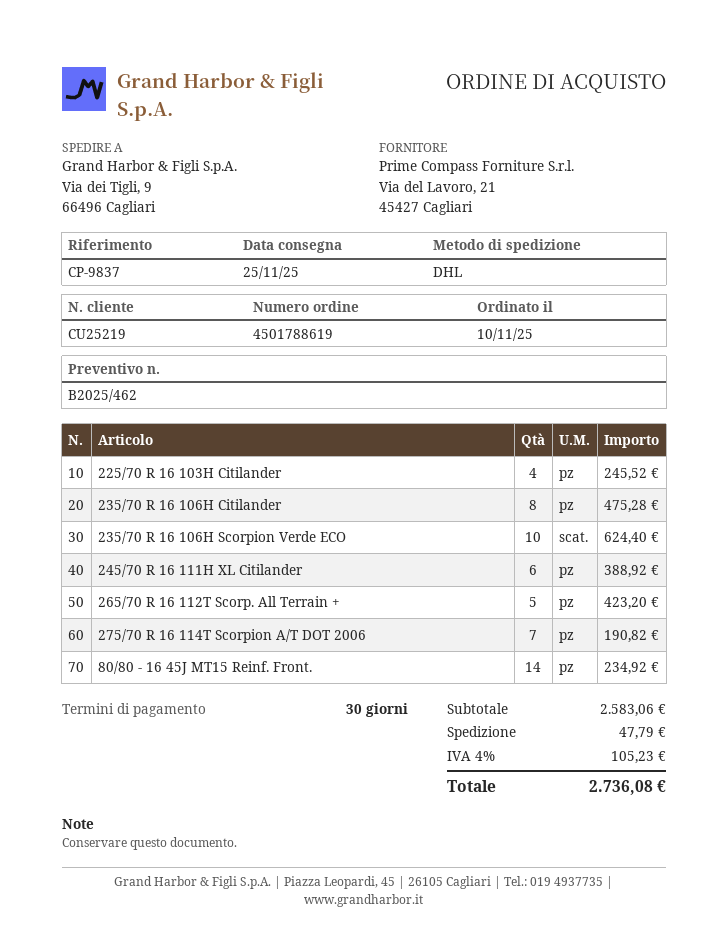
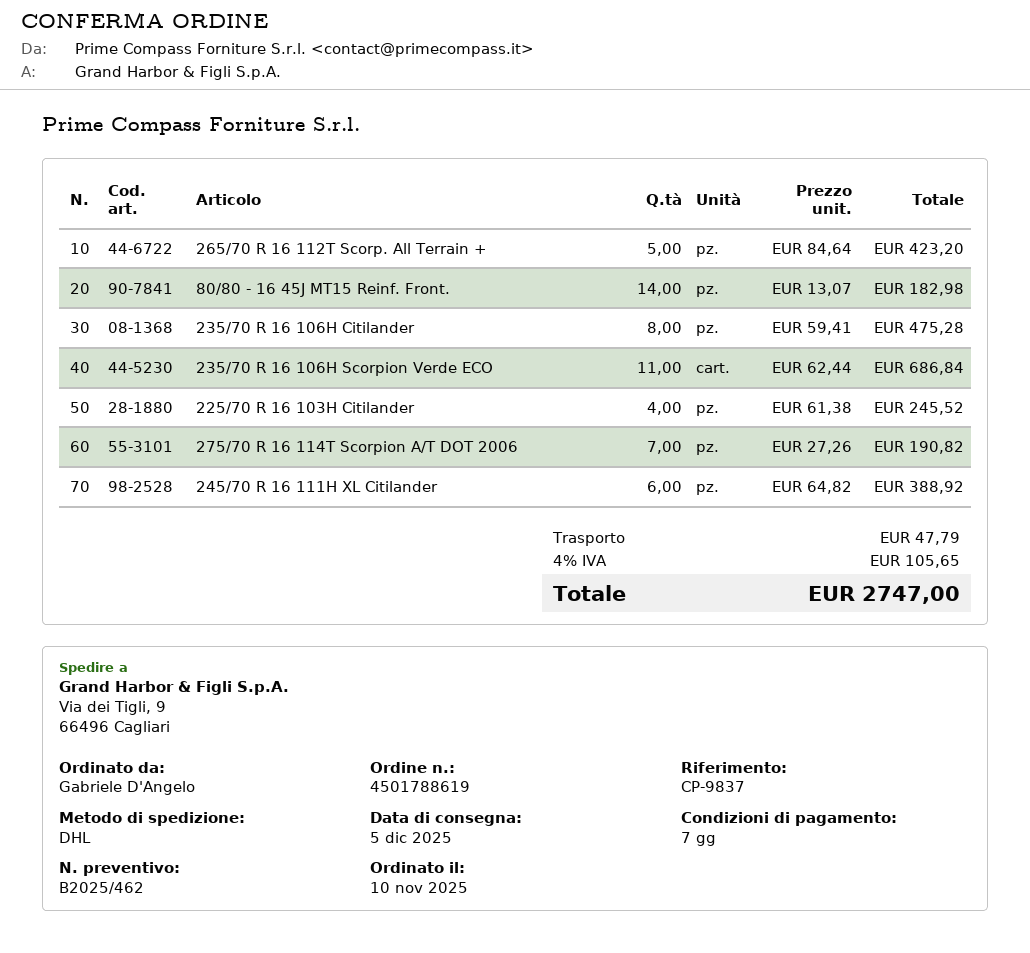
delivery date: 2025-11-25 -> 2025-12-05
payment terms: 30 days -> 7 days
235/70 R 16 106H Scorpion Verde ECO: 10 for 624.40 -> 11 for 686.84
80/80 - 16 45J MT15 Reinf. Front.: 14 for 234.92 -> 14 for 182.98
tax: 4% = 105.23 -> 4% = 105.65
total: 2736.08 -> 2747.00

